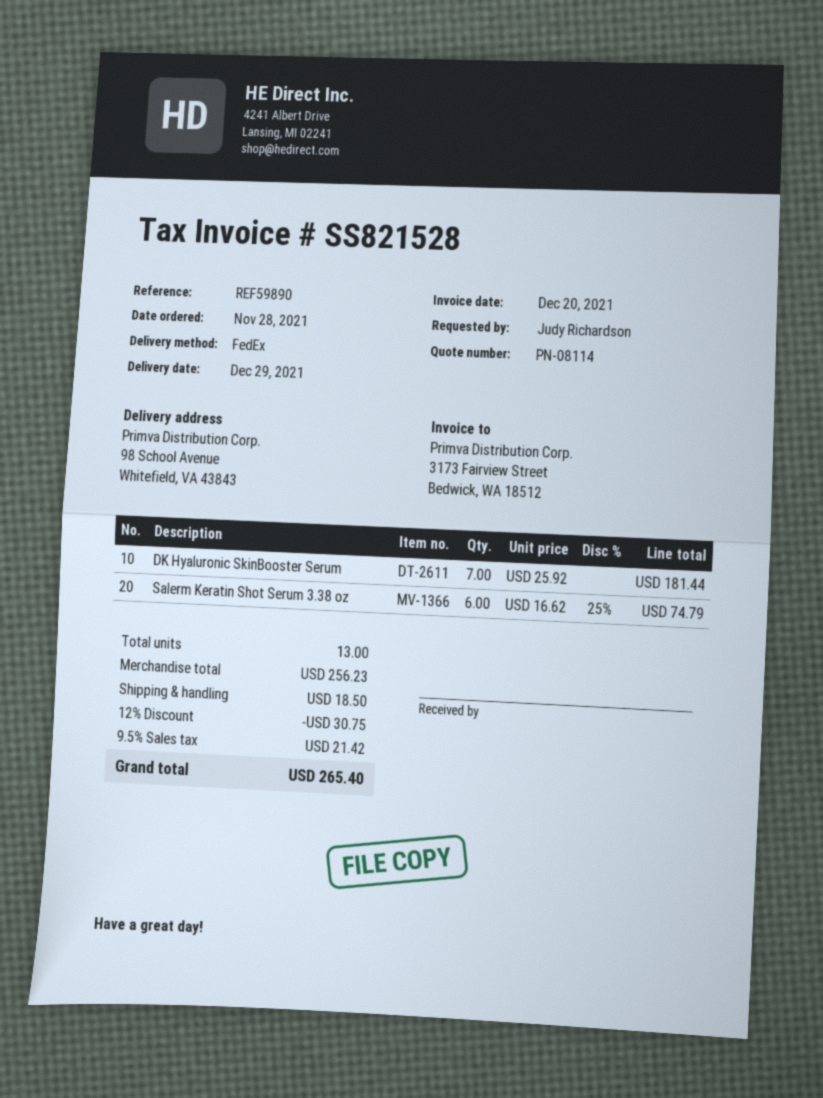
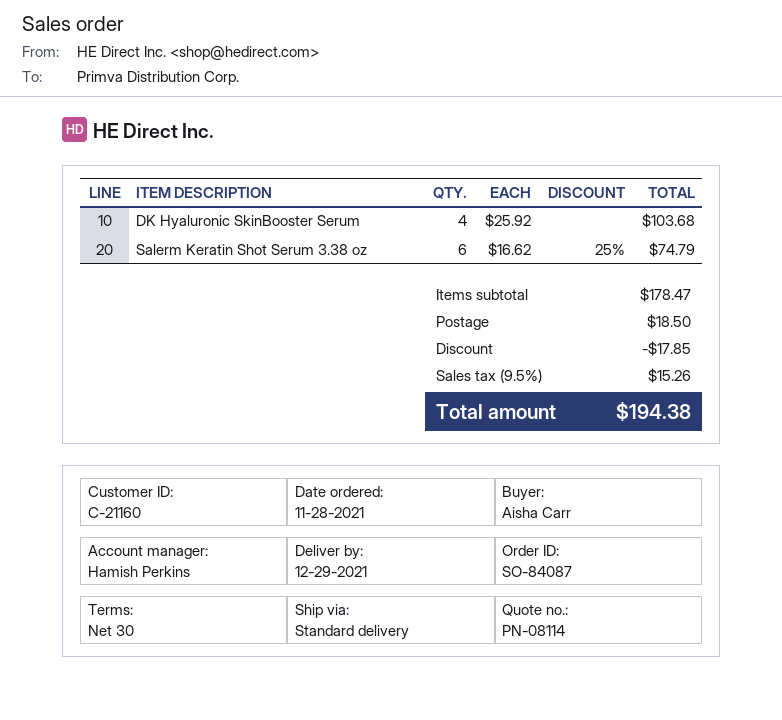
ordered by: Judy Richardson -> Aisha Carr
shipping method: FedEx -> standard
DK Hyaluronic SkinBooster Serum: 7 x 25.92 = 181.44 -> 4 x 25.92 = 103.68
subtotal: 256.23 -> 178.47
discount: 30.75 -> 17.85
tax: 9.5% = 21.42 -> 9.5% = 15.26
total: 265.40 -> 194.38

